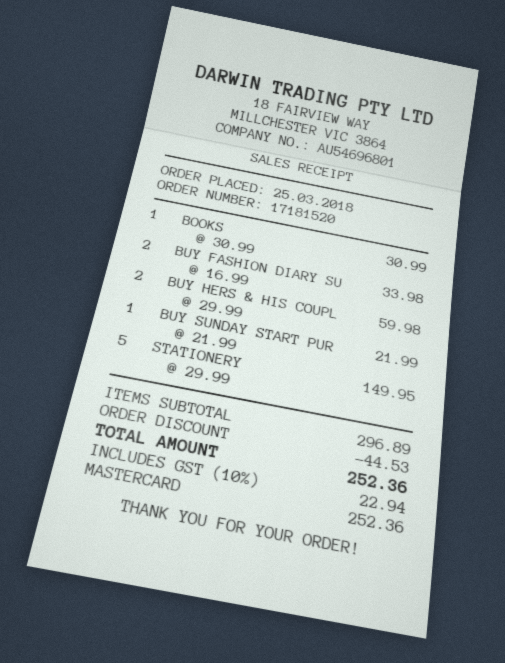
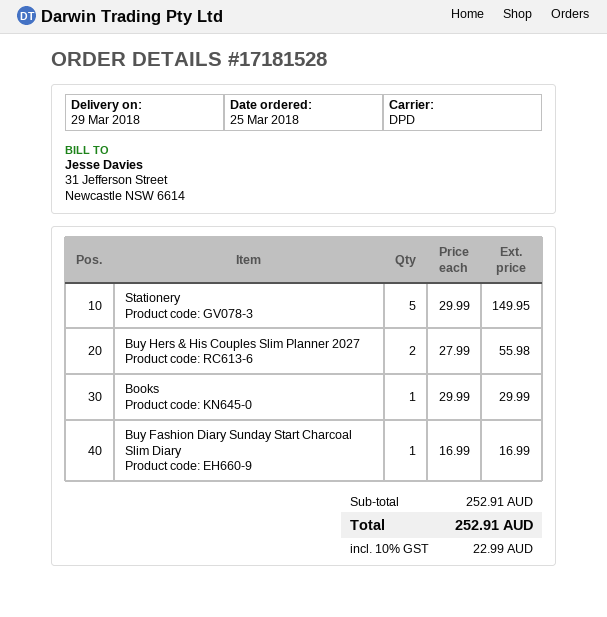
order number: 17181520 -> 17181528
BOOKS: 1 x 30.99 = 30.99 -> 1 x 29.99 = 29.99
BUY FASHION DIARY SU: 2 x 16.99 = 33.98 -> 1 x 16.99 = 16.99
BUY HERS & HIS COUPL: 2 x 29.99 = 59.98 -> 2 x 27.99 = 55.98
BUY SUNDAY START PUR: 1 x 21.99 = 21.99 -> none
subtotal: 296.89 -> 252.91
discount: 44.53 -> none
tax: 10% = 22.94 -> 10% = 22.99
total: 252.36 -> 252.91

